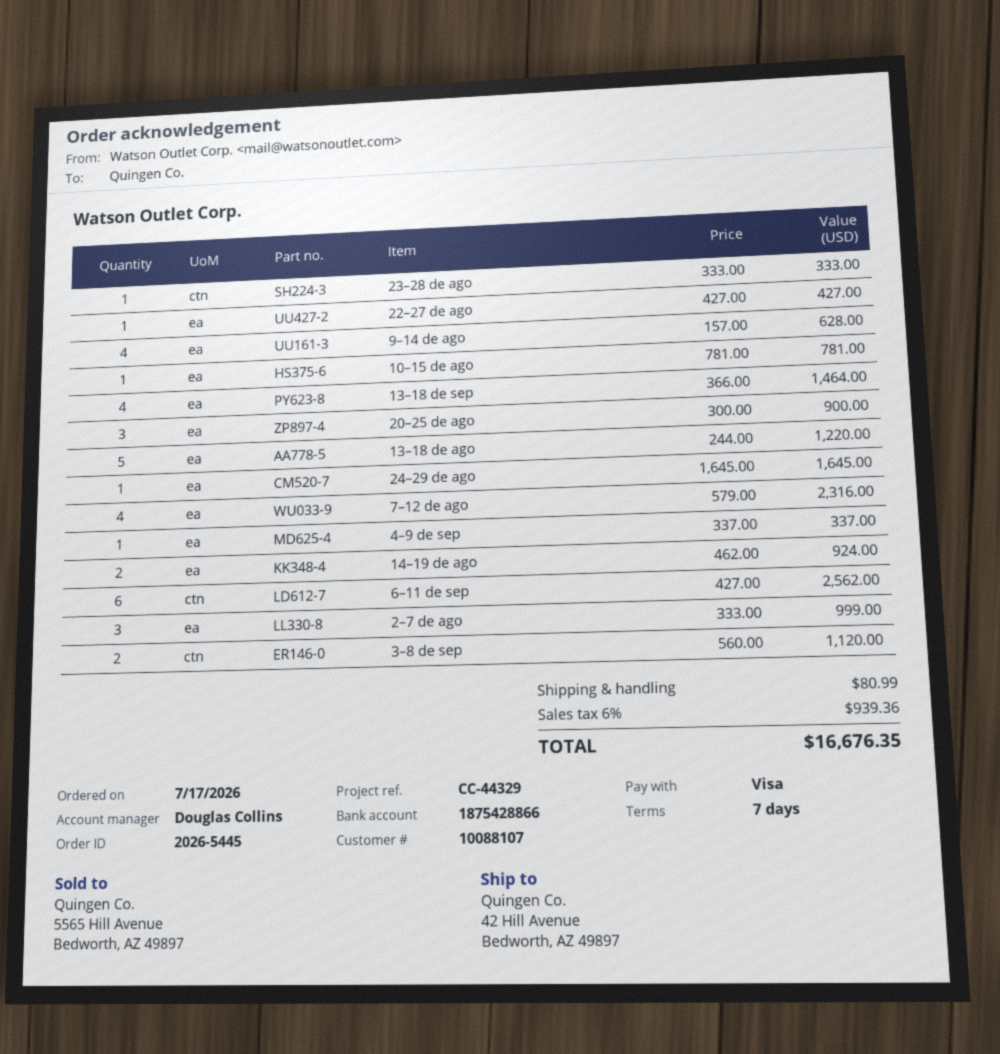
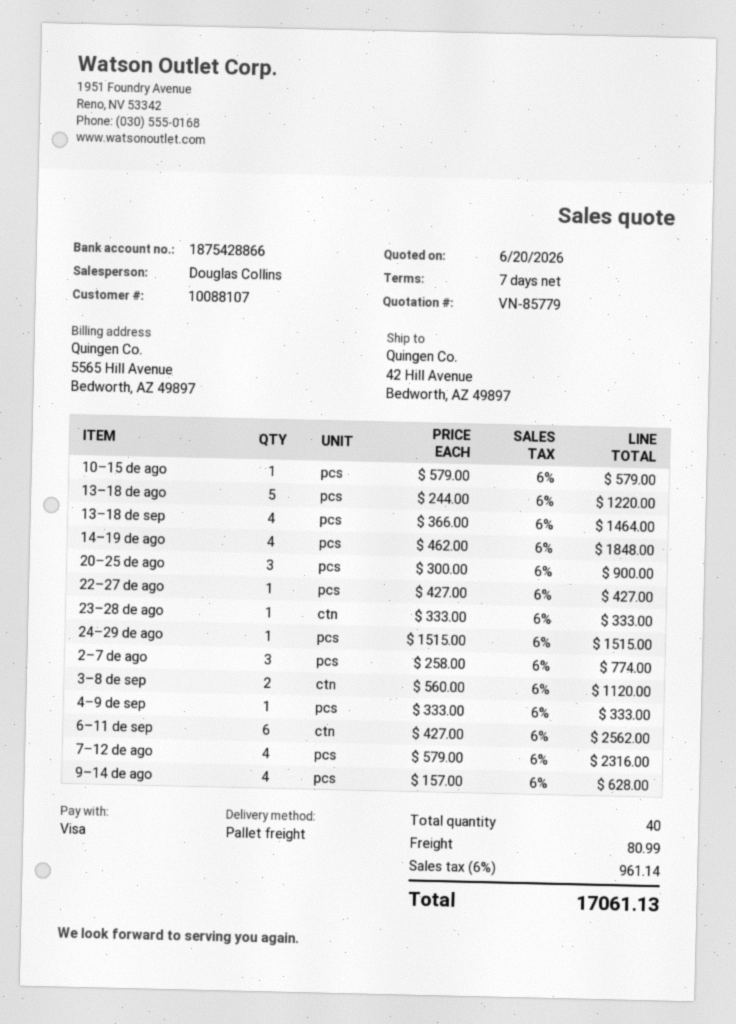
10–15 de ago: 1 x 781.00 = 781.00 -> 1 x 579.00 = 579.00
24–29 de ago: 1 x 1645.00 = 1645.00 -> 1 x 1515.00 = 1515.00
4–9 de sep: 1 x 337.00 = 337.00 -> 1 x 333.00 = 333.00
14–19 de ago: 2 x 462.00 = 924.00 -> 4 x 462.00 = 1848.00
2–7 de ago: 3 x 333.00 = 999.00 -> 3 x 258.00 = 774.00
tax: 6% = 939.36 -> 6% = 961.14
total: 16676.35 -> 17061.13

